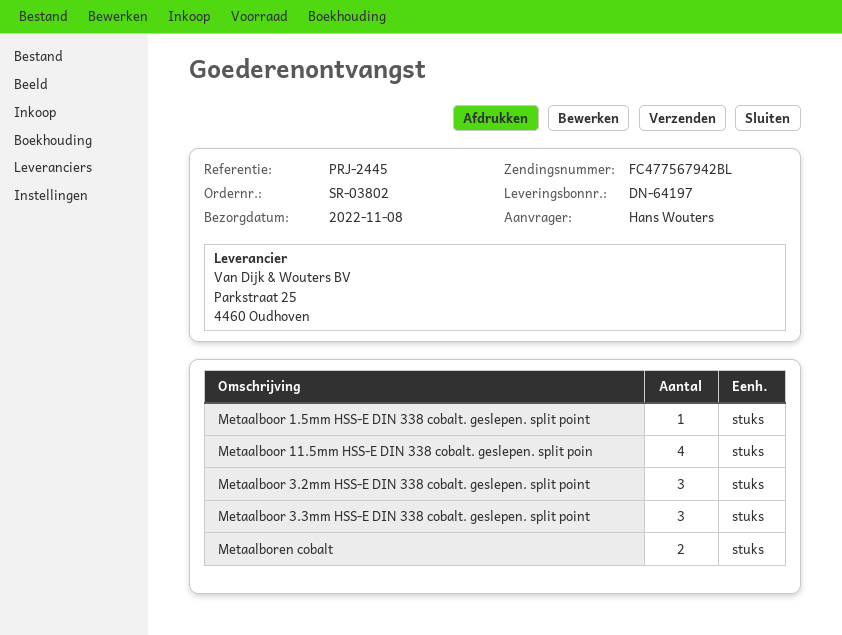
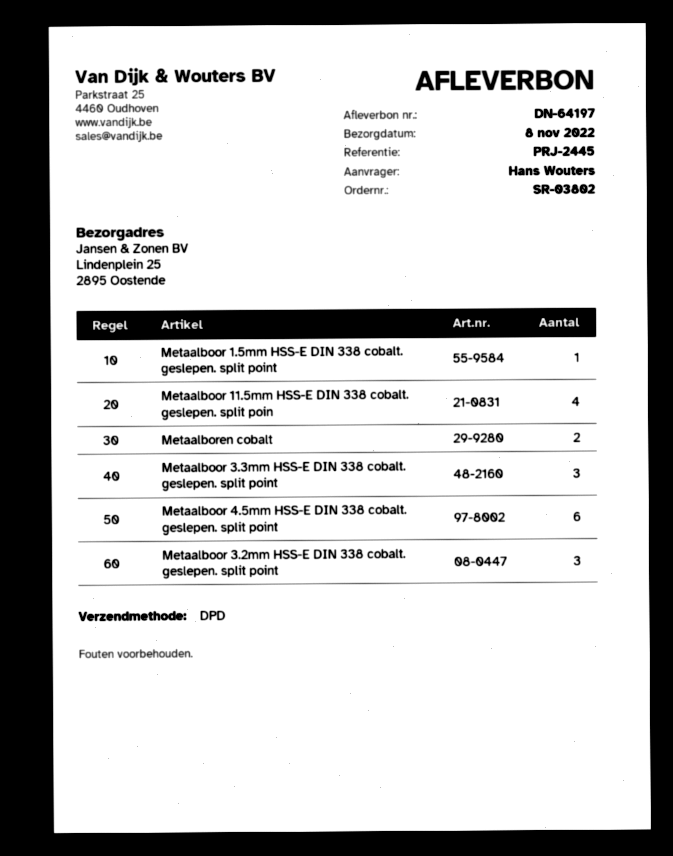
Metaalboor 4.5mm HSS-E DIN 338 cobalt. geslepen. split point: none -> 6

